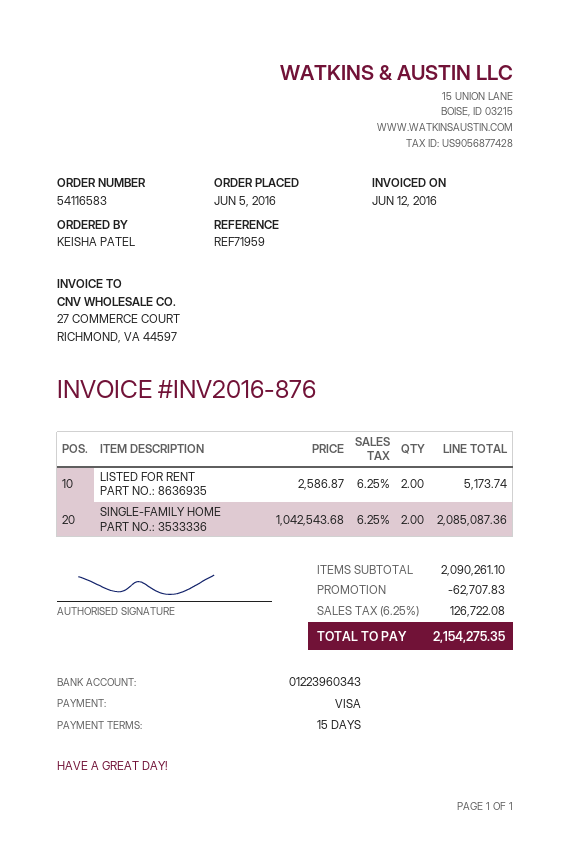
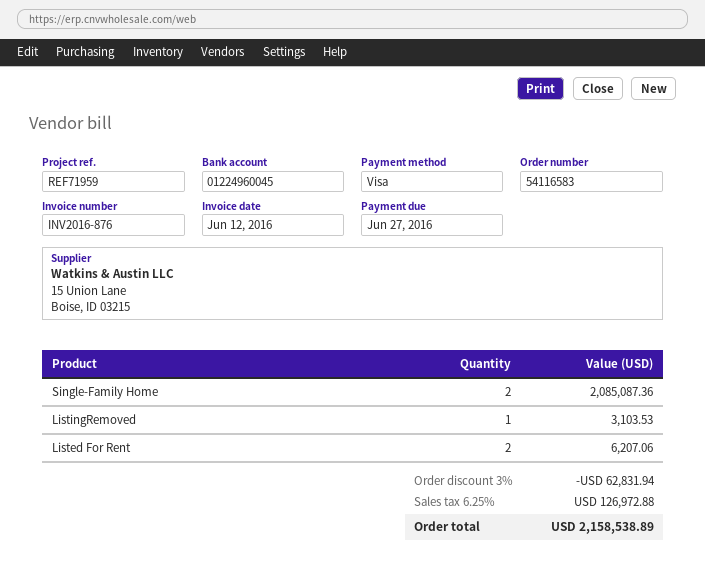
bank account: 01223960343 -> 01224960045
LISTED FOR RENT: 2 for 5173.74 -> 2 for 6207.06
ListingRemoved: none -> 1 for 3103.53
discount: 62707.83 -> 62831.94
tax: 6.25% = 126722.08 -> 6.25% = 126972.88
total: 2154275.35 -> 2158538.89

